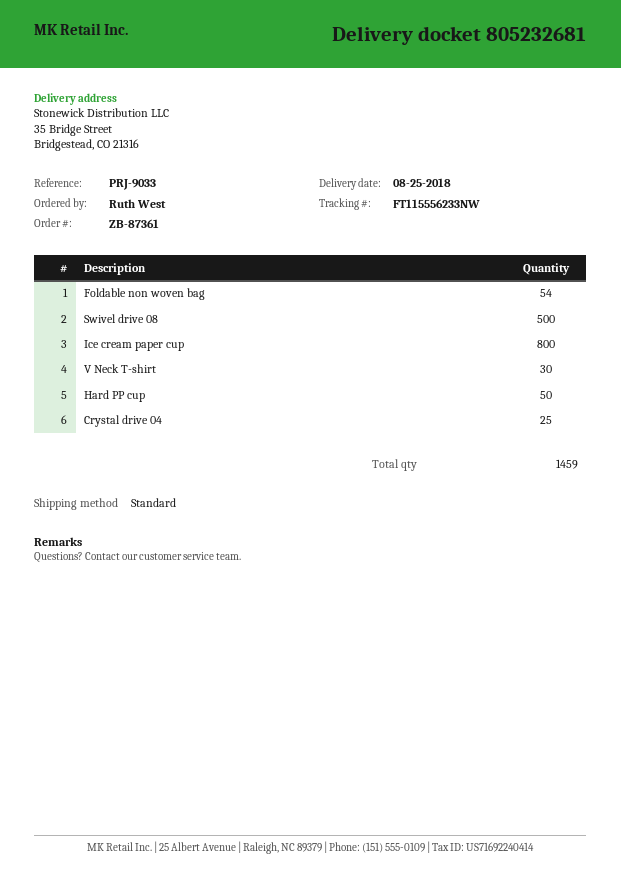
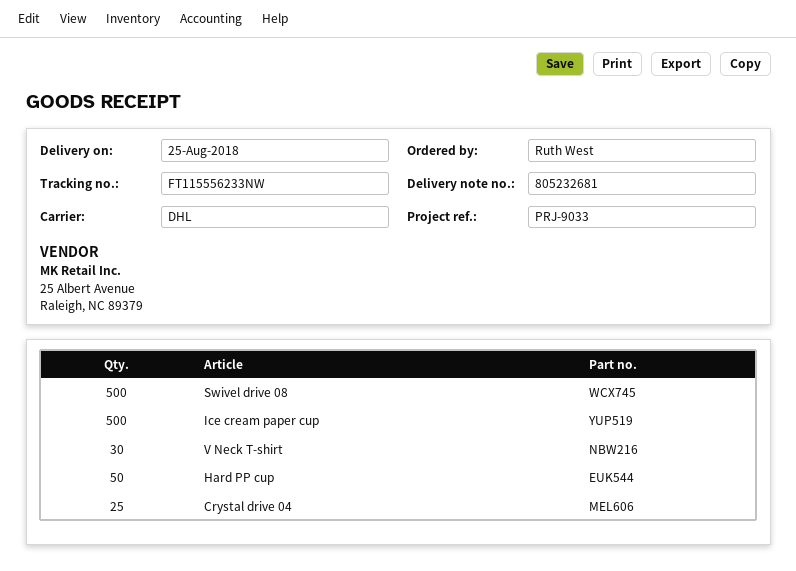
shipping method: standard -> DHL
Foldable non woven bag: 54 -> none
Ice cream paper cup: 800 -> 500

